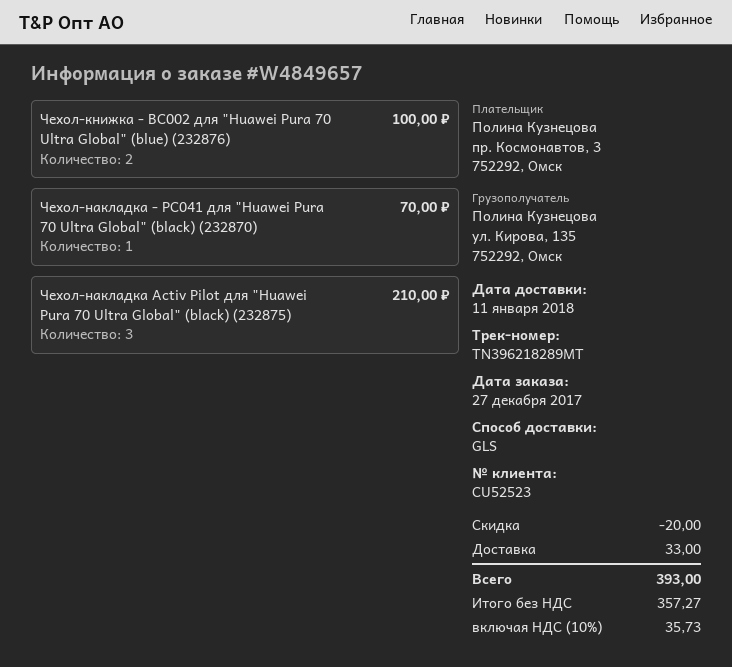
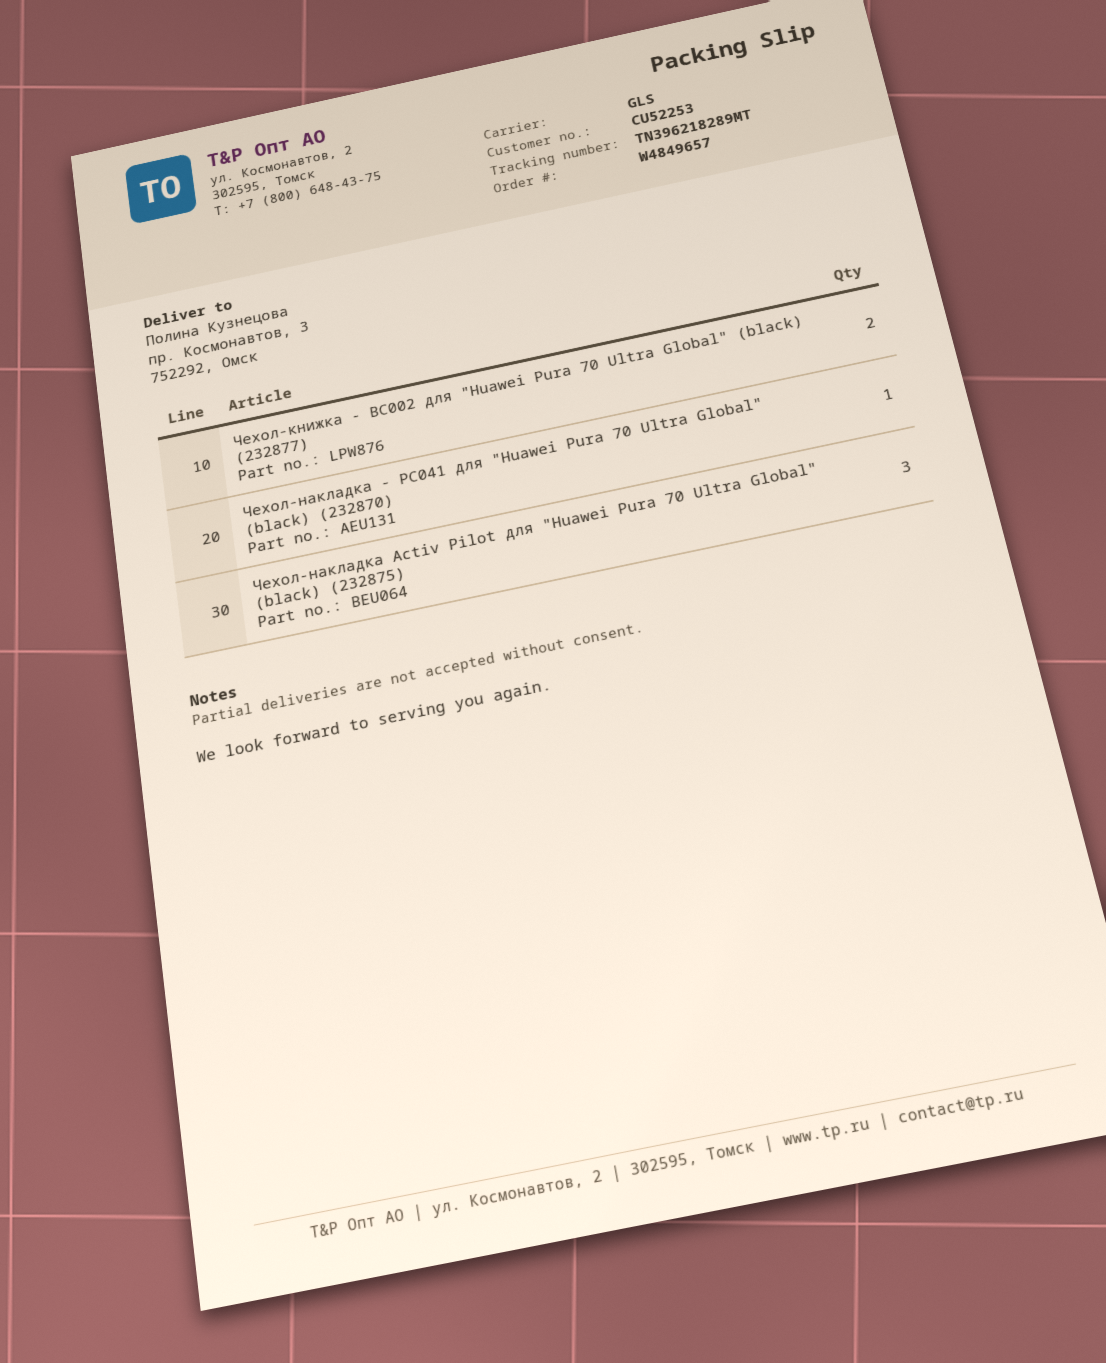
customer number: CU52523 -> CU52253
ship to: ул. Кирова, 135, 752292, Омск -> пр. Космонавтов, 3, 752292, Омск
Чехол-книжка - BC002 для "Huawei Pura 70 Ultra Global" (blue) (232876): 2 -> none
Чехол-книжка - BC002 для "Huawei Pura 70 Ultra Global" (black) (232877): none -> 2

